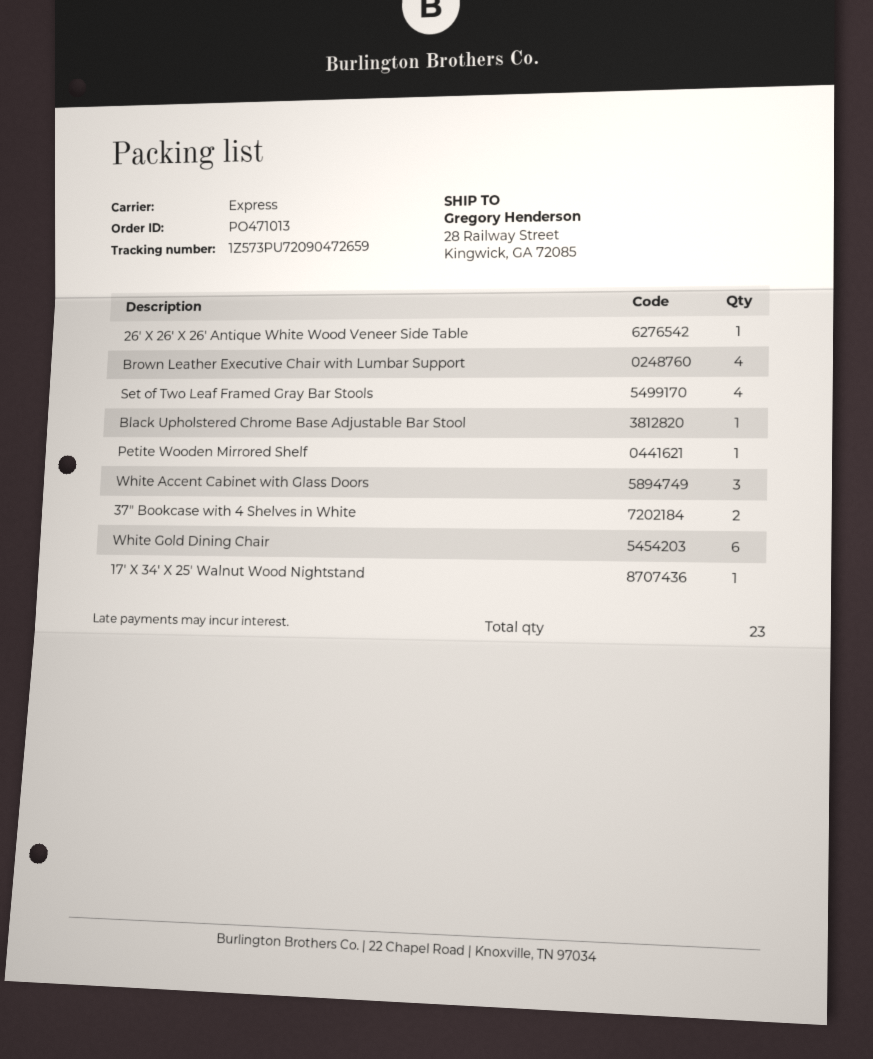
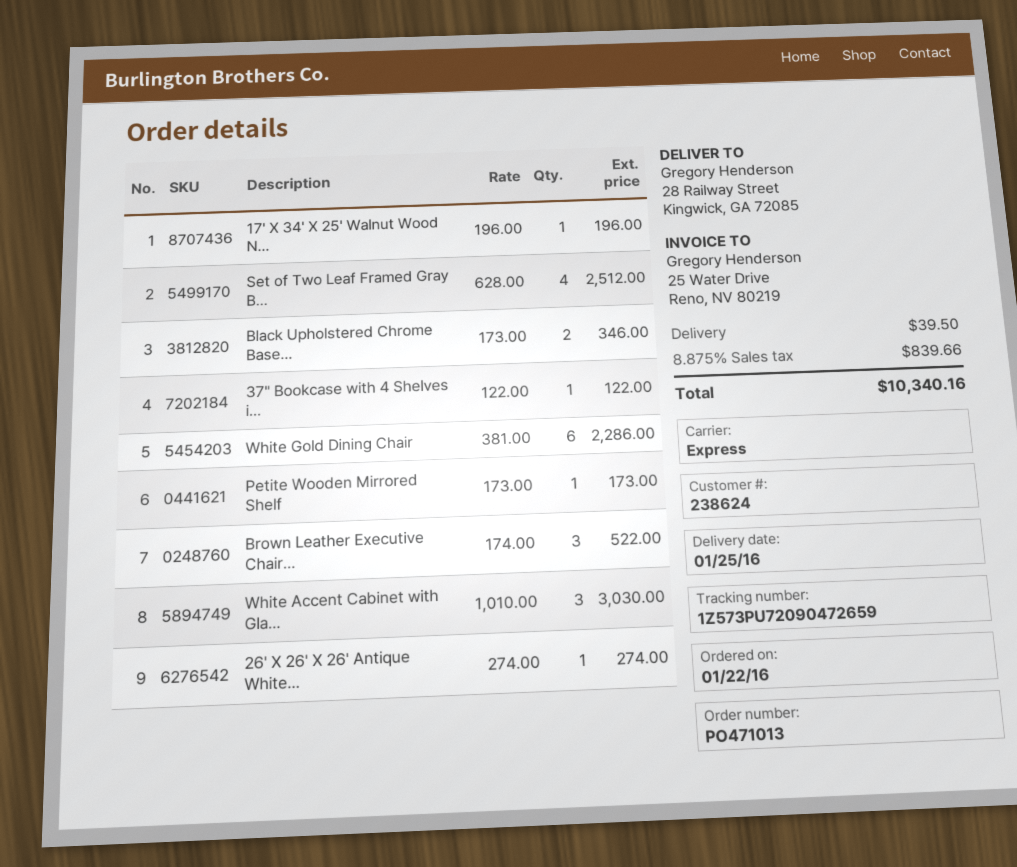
Brown Leather Executive Chair with Lumbar Support: 4 -> 3
Black Upholstered Chrome Base Adjustable Bar Stool: 1 -> 2
37" Bookcase with 4 Shelves in White: 2 -> 1

